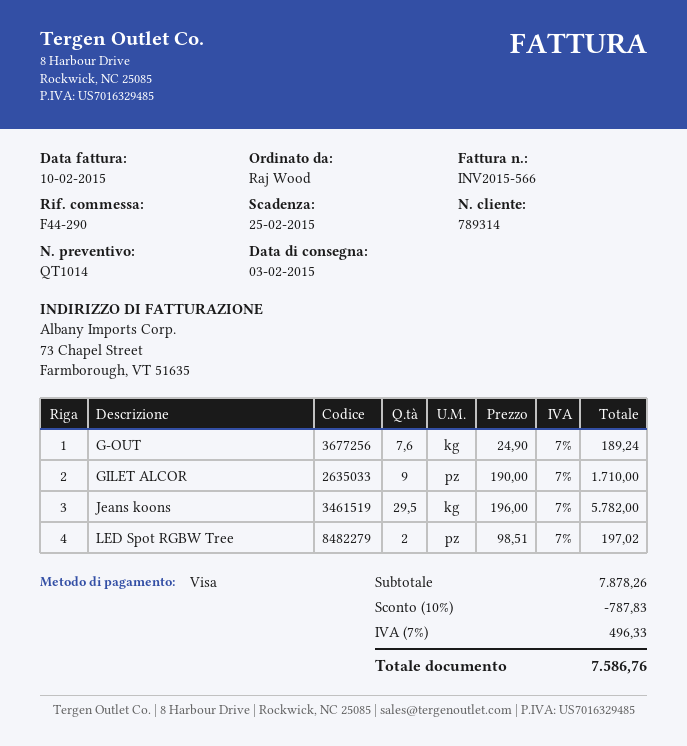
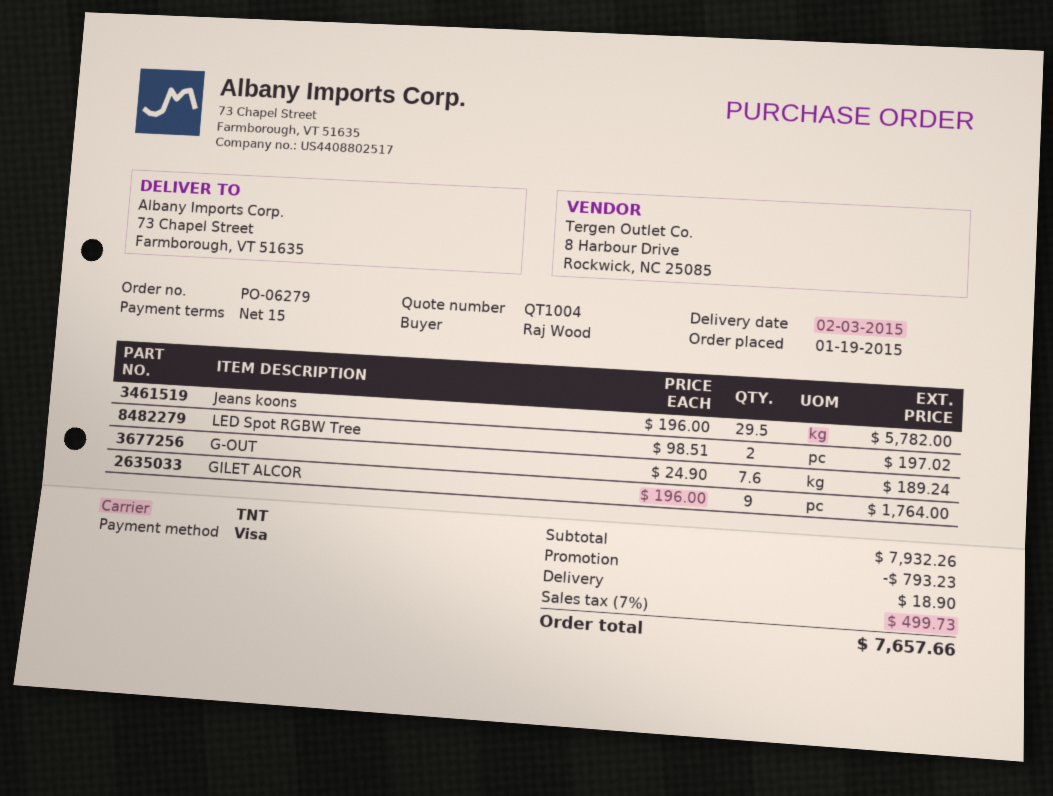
quote number: QT1014 -> QT1004
GILET ALCOR: 9 x 190.00 = 1710.00 -> 9 x 196.00 = 1764.00
subtotal: 7878.26 -> 7932.26
discount: 787.83 -> 793.23
shipping: none -> 18.90
tax: 7% = 496.33 -> 7% = 499.73
total: 7586.76 -> 7657.66

